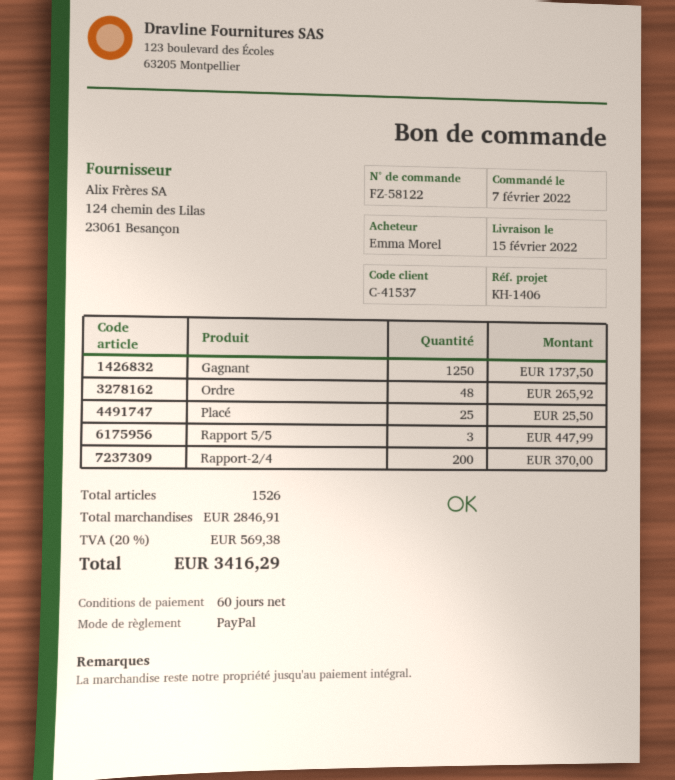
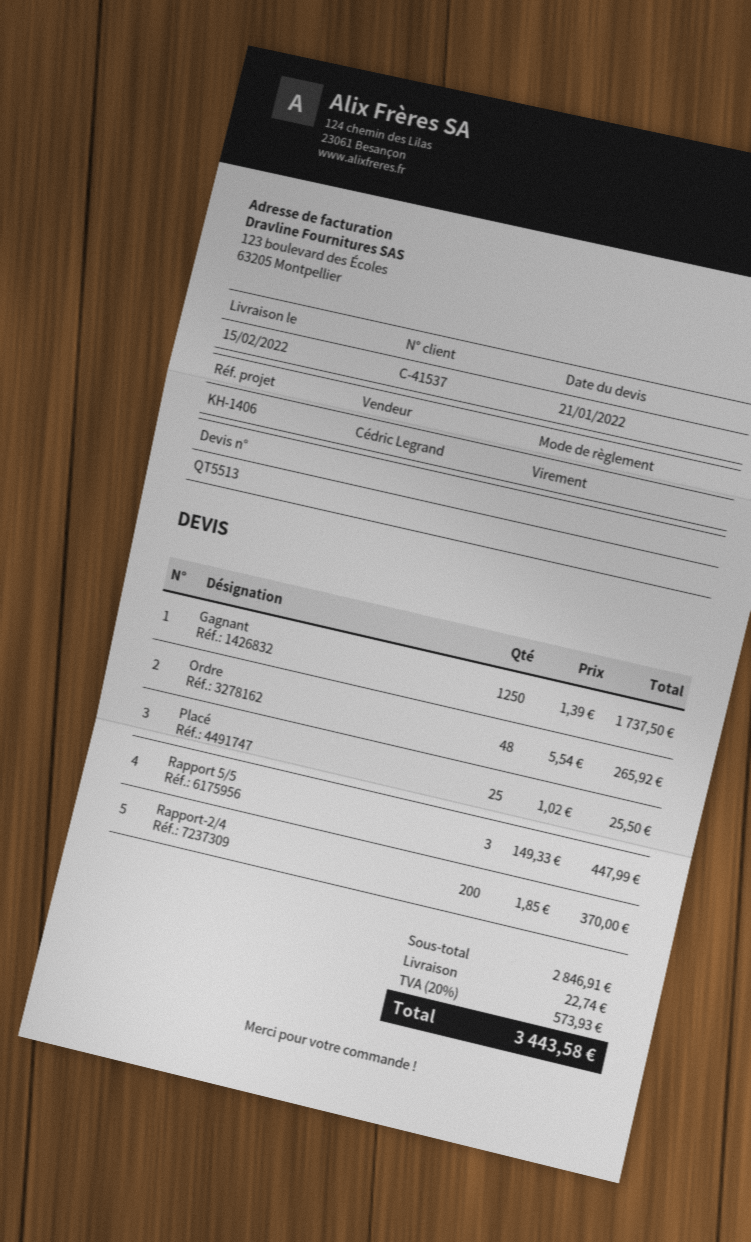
payment method: PayPal -> bank transfer
shipping: none -> 22.74
tax: 20% = 569.38 -> 20% = 573.93
total: 3416.29 -> 3443.58

